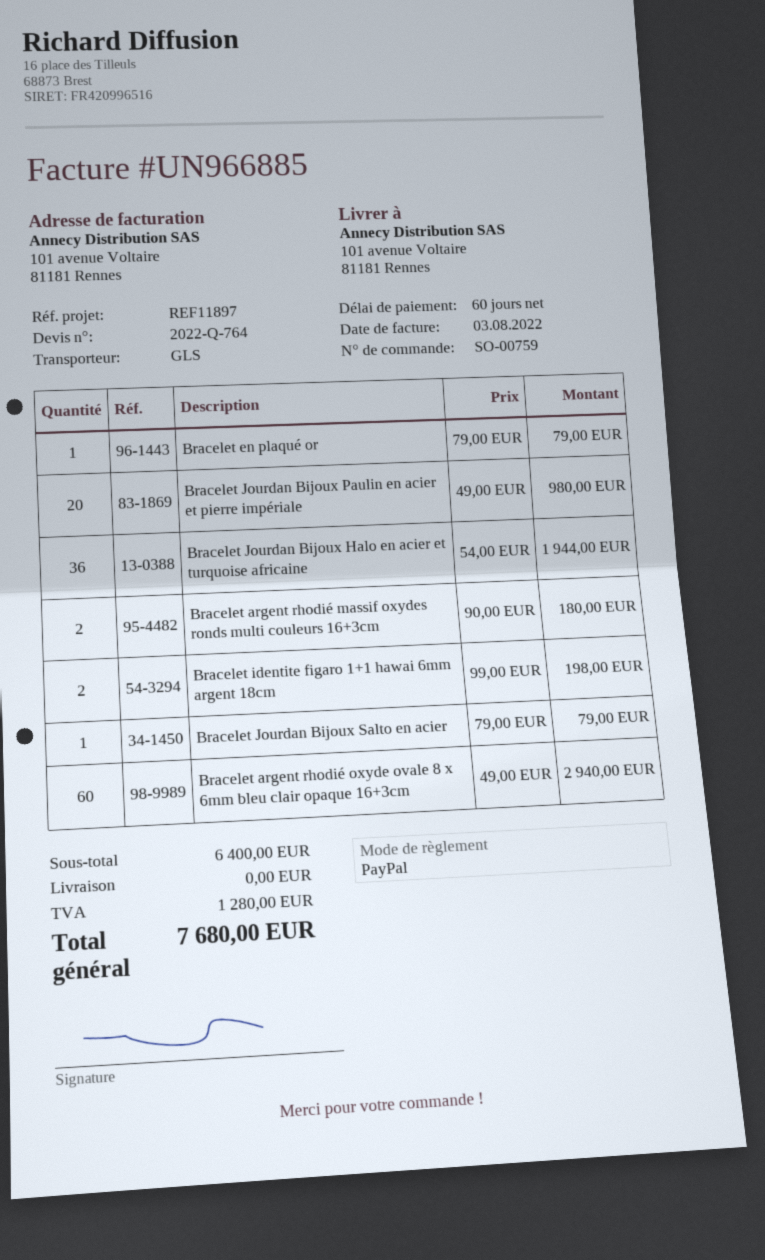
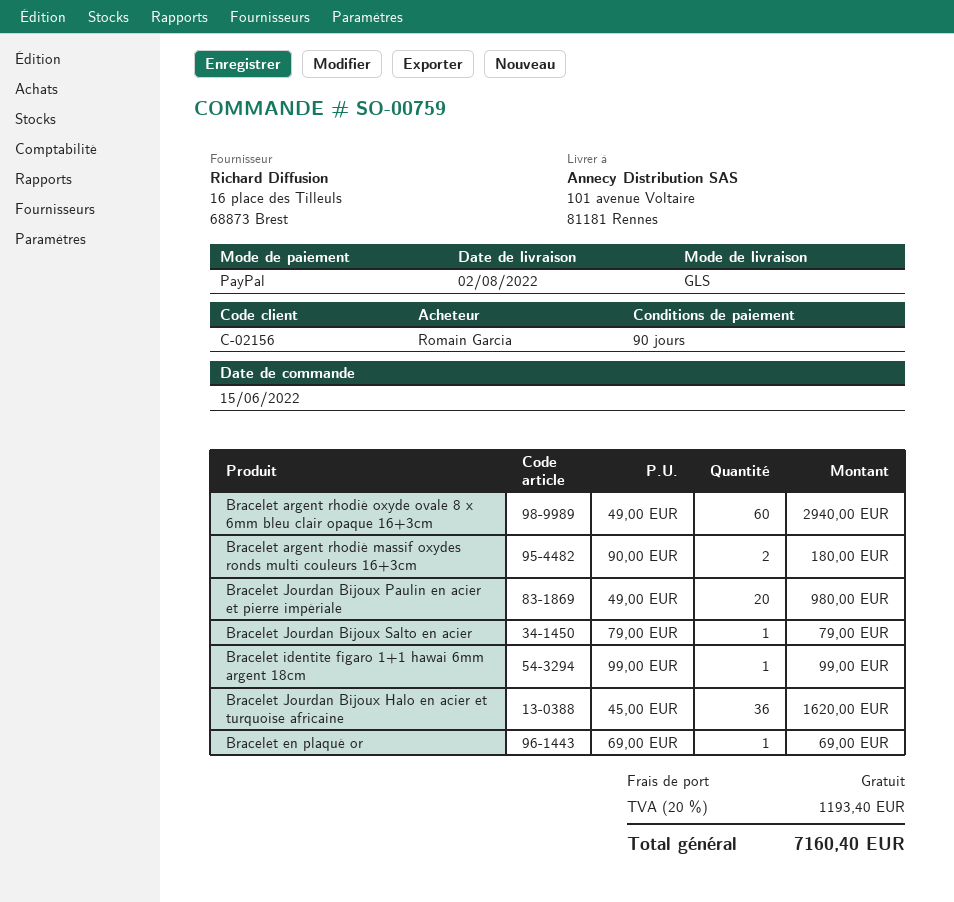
payment terms: 60 days -> 90 days
Bracelet en plaqué or: 1 x 79.00 = 79.00 -> 1 x 69.00 = 69.00
Bracelet Jourdan Bijoux Halo en acier et turquoise africaine: 36 x 54.00 = 1944.00 -> 36 x 45.00 = 1620.00
Bracelet identite figaro 1+1 hawai 6mm argent 18cm: 2 x 99.00 = 198.00 -> 1 x 99.00 = 99.00
tax: 1280.00 -> 1193.40
total: 7680.00 -> 7160.40

